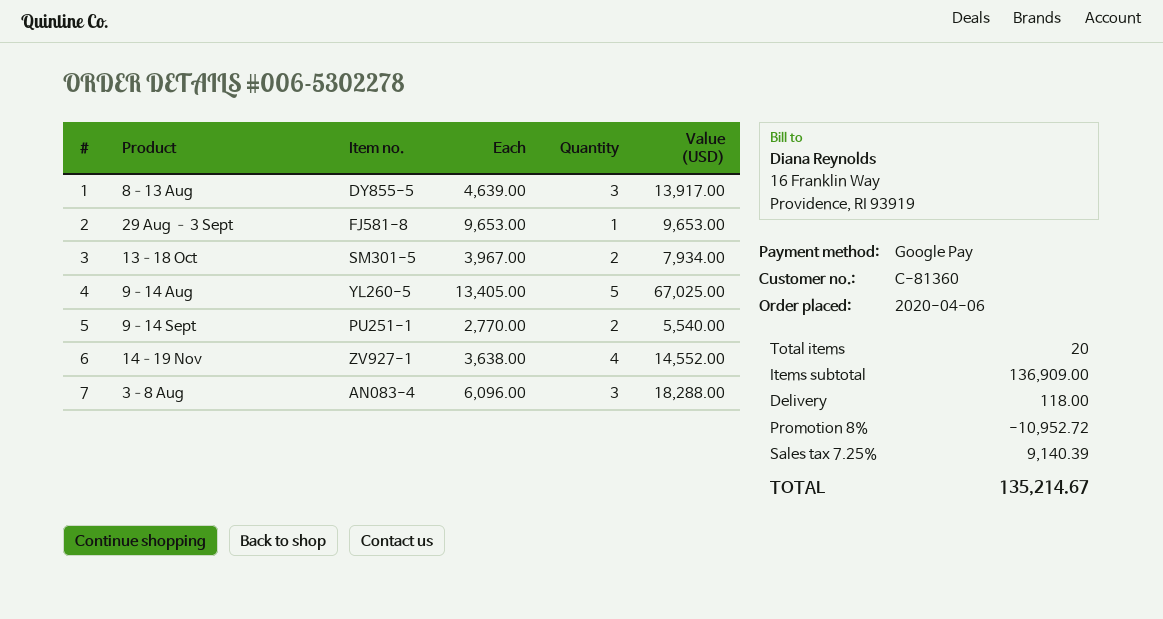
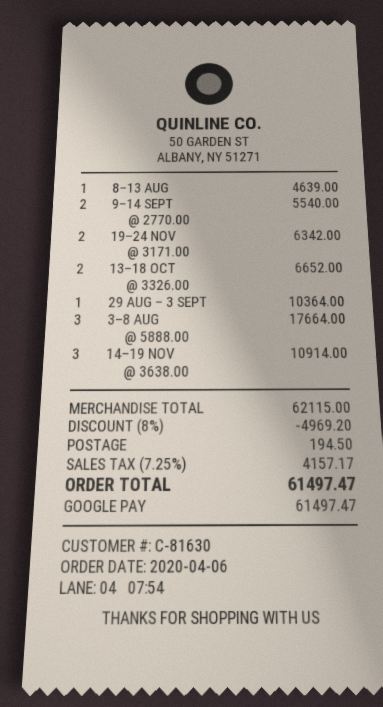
customer number: C-81360 -> C-81630
8–13 Aug: 3 x 4639.00 = 13917.00 -> 1 x 4639.00 = 4639.00
29 Aug – 3 Sept: 1 x 9653.00 = 9653.00 -> 1 x 10364.00 = 10364.00
13–18 Oct: 2 x 3967.00 = 7934.00 -> 2 x 3326.00 = 6652.00
9–14 Aug: 5 x 13405.00 = 67025.00 -> none
14–19 Nov: 4 x 3638.00 = 14552.00 -> 3 x 3638.00 = 10914.00
3–8 Aug: 3 x 6096.00 = 18288.00 -> 3 x 5888.00 = 17664.00
19–24 NOV: none -> 2 x 3171.00 = 6342.00
subtotal: 136909.00 -> 62115.00
discount: 8% = 10952.72 -> 8% = 4969.20
shipping: 118.00 -> 194.50
tax: 7.25% = 9140.39 -> 7.25% = 4157.17
total: 135214.67 -> 61497.47

